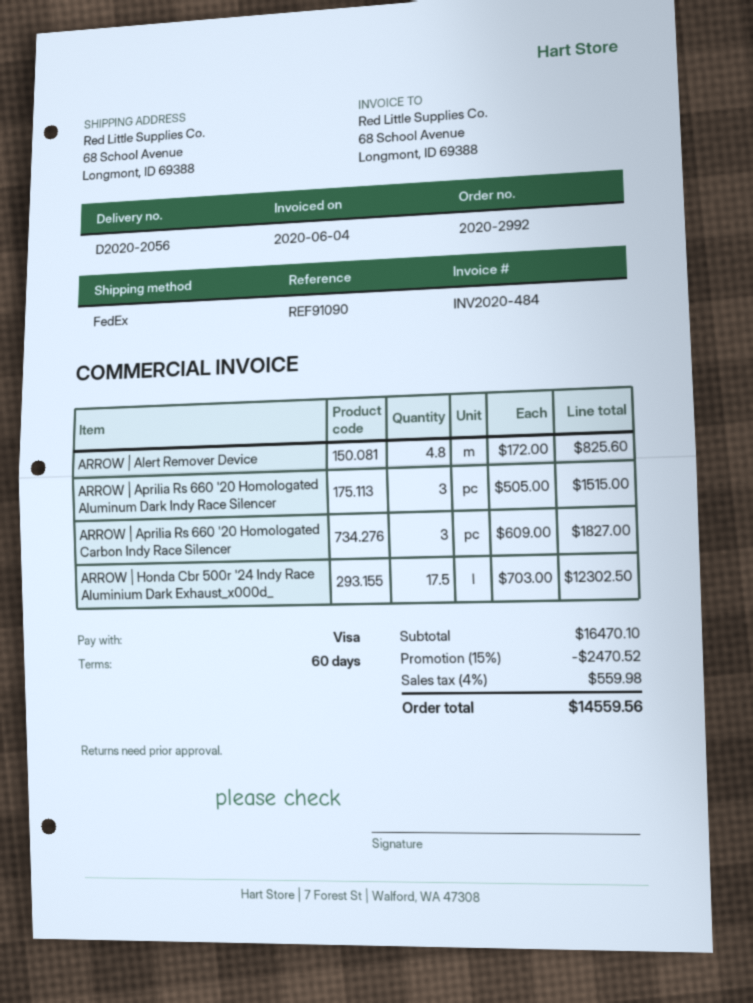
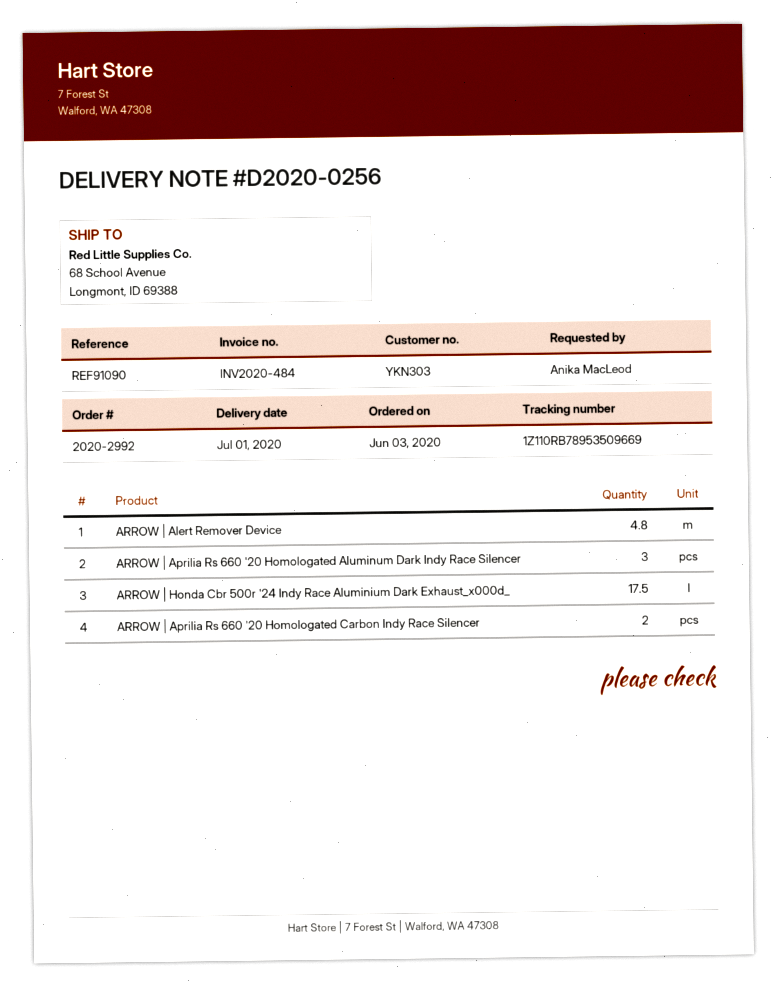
delivery note number: D2020-2056 -> D2020-0256
ARROW | Aprilia Rs 660 '20 Homologated Carbon Indy Race Silencer: 3 -> 2

